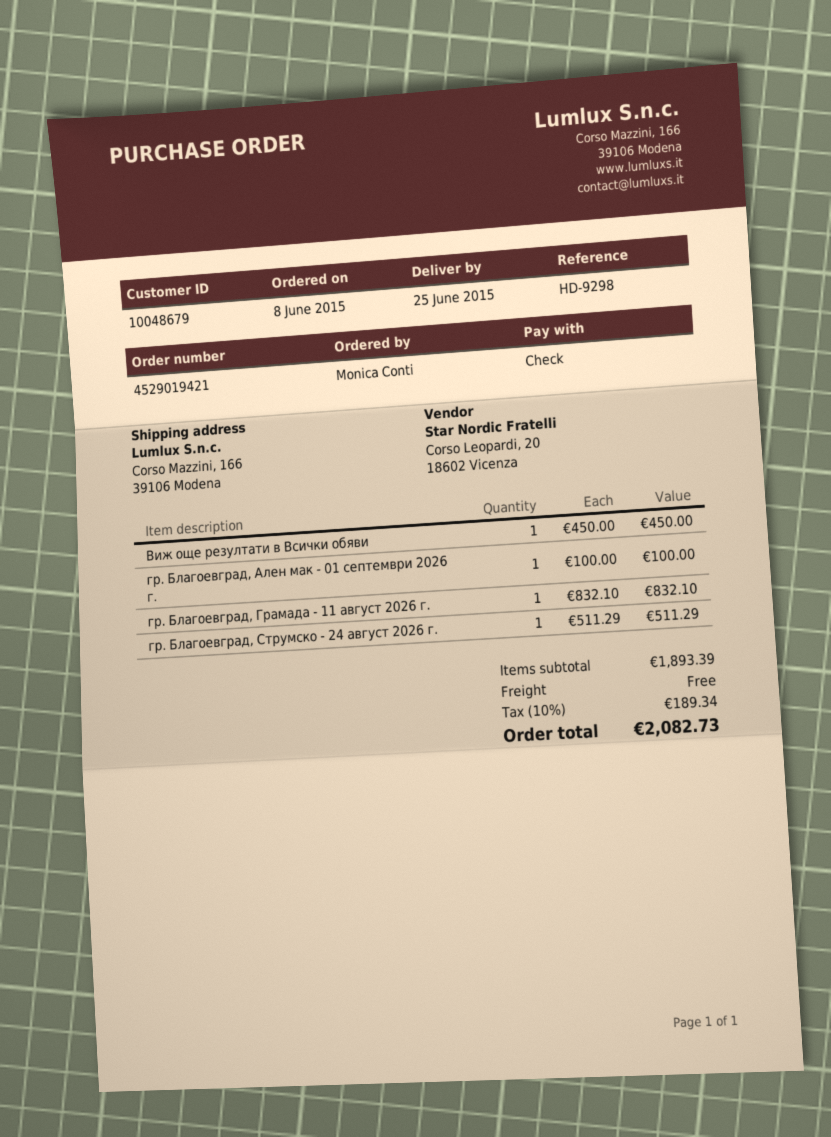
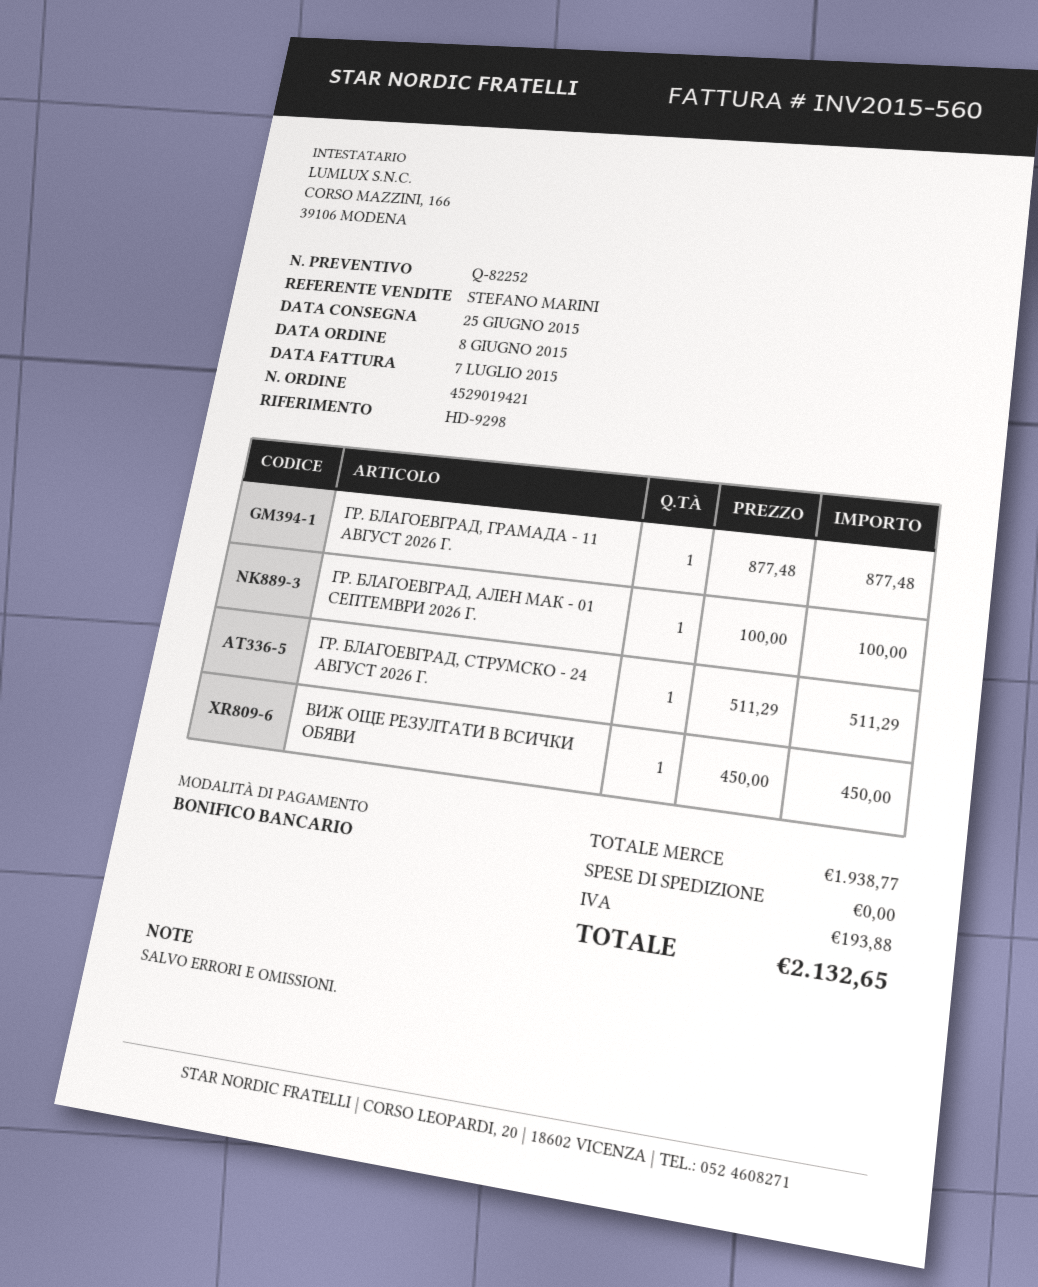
payment method: cheque -> bank transfer
гр. Благоевград, Грамада - 11 август 2026 г.: 1 x 832.10 = 832.10 -> 1 x 877.48 = 877.48
subtotal: 1893.39 -> 1938.77
tax: 189.34 -> 193.88
total: 2082.73 -> 2132.65

